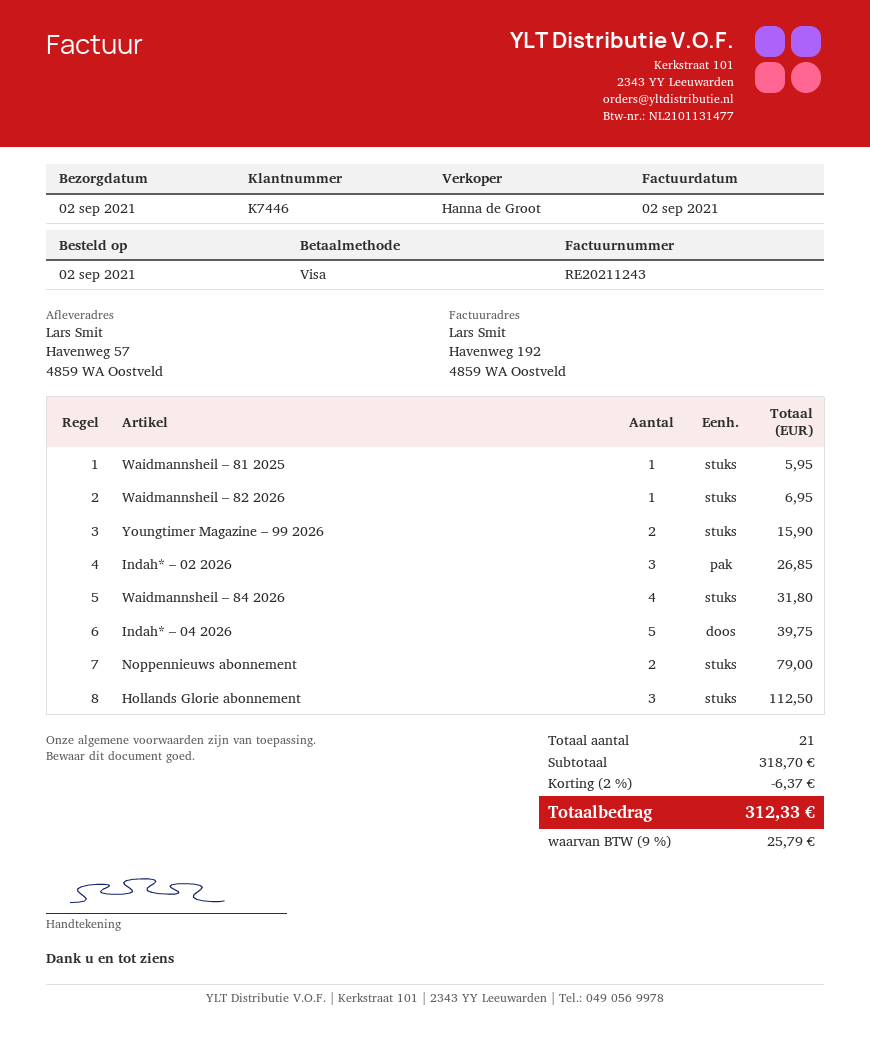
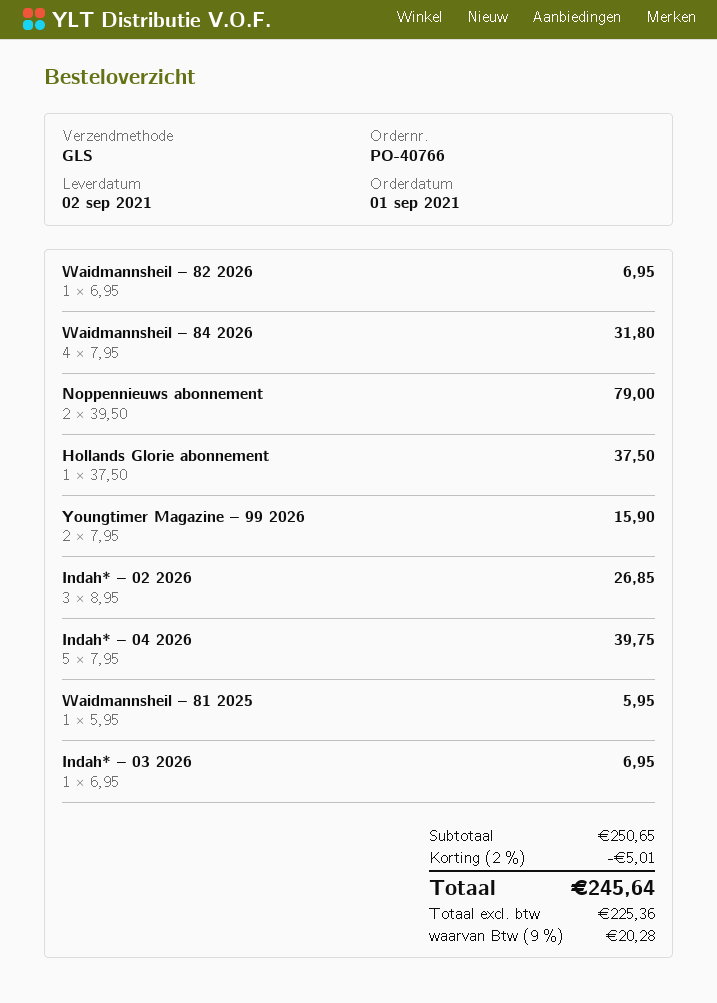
order date: 2021-09-02 -> 2021-09-01
Hollands Glorie abonnement: 3 for 112.50 -> 1 for 37.50
Indah* – 03 2026: none -> 1 for 6.95
subtotal: 318.70 -> 250.65
discount: 2% = 6.37 -> 2% = 5.01
tax: 9% = 25.79 -> 9% = 20.28
total: 312.33 -> 245.64

